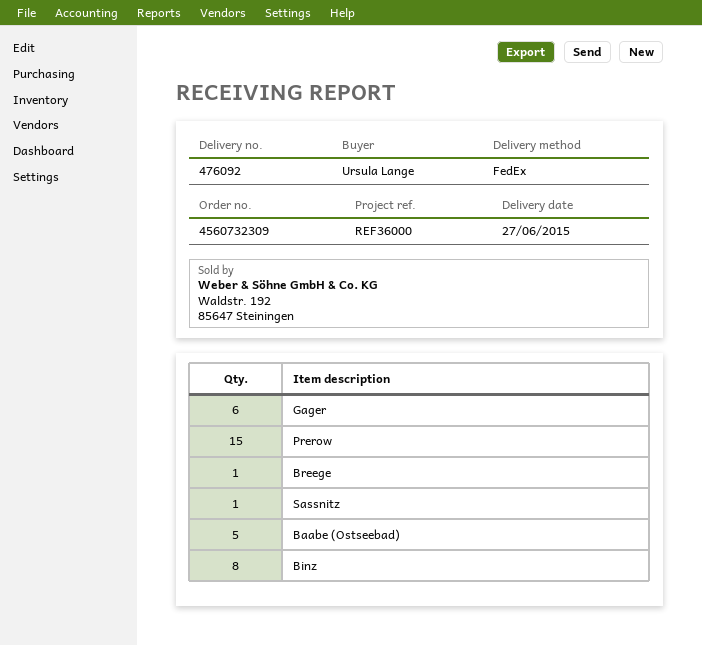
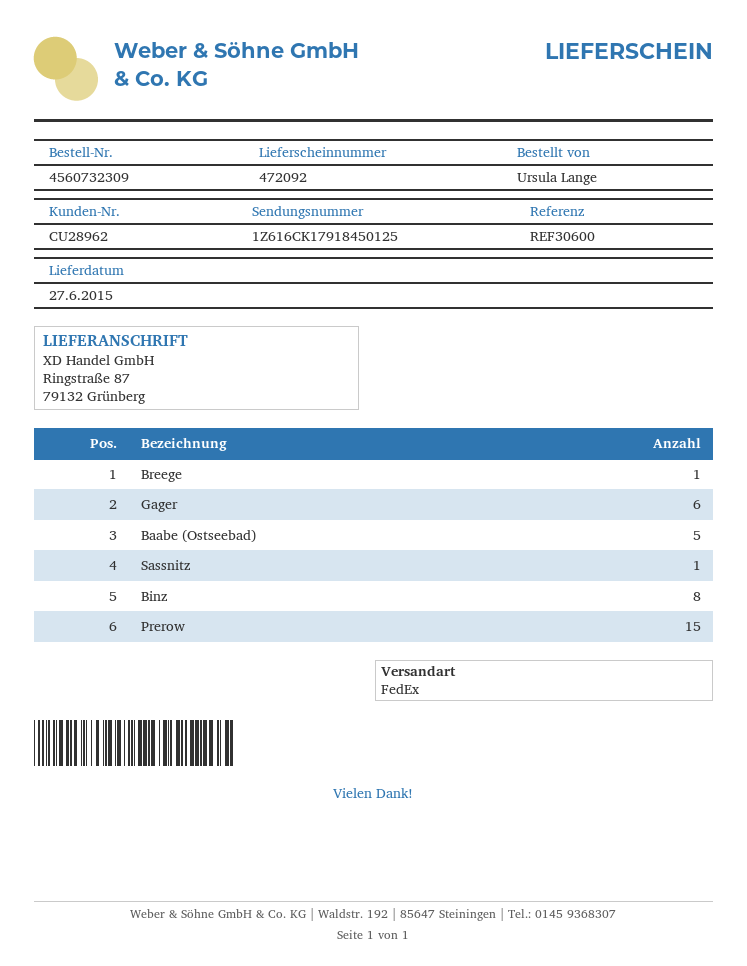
delivery note number: 476092 -> 472092
reference: REF36000 -> REF30600

